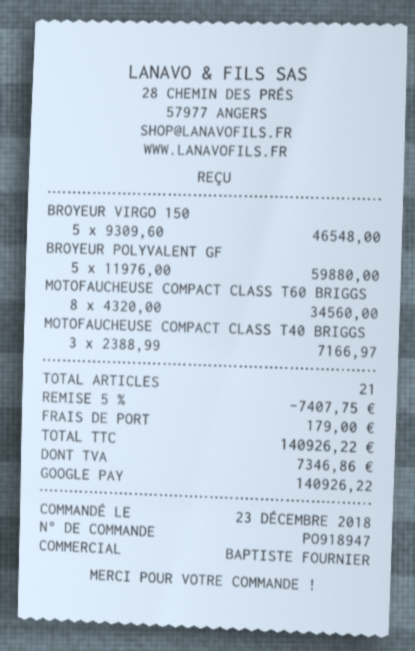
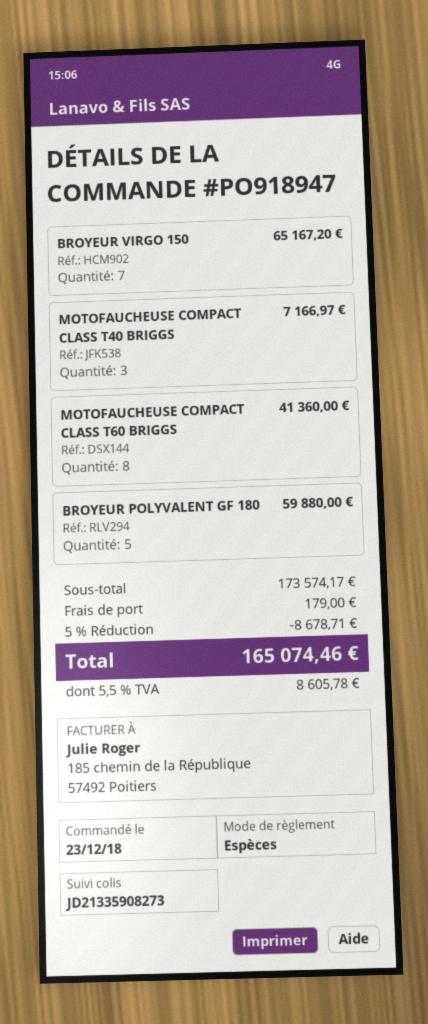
payment method: Google Pay -> cash
BROYEUR VIRGO 150: 5 for 46548.00 -> 7 for 65167.20
MOTOFAUCHEUSE COMPACT CLASS T60 BRIGGS: 8 for 34560.00 -> 8 for 41360.00
discount: 5% = 7407.75 -> 5% = 8678.71
tax: 7346.86 -> 8605.78
total: 140926.22 -> 165074.46

